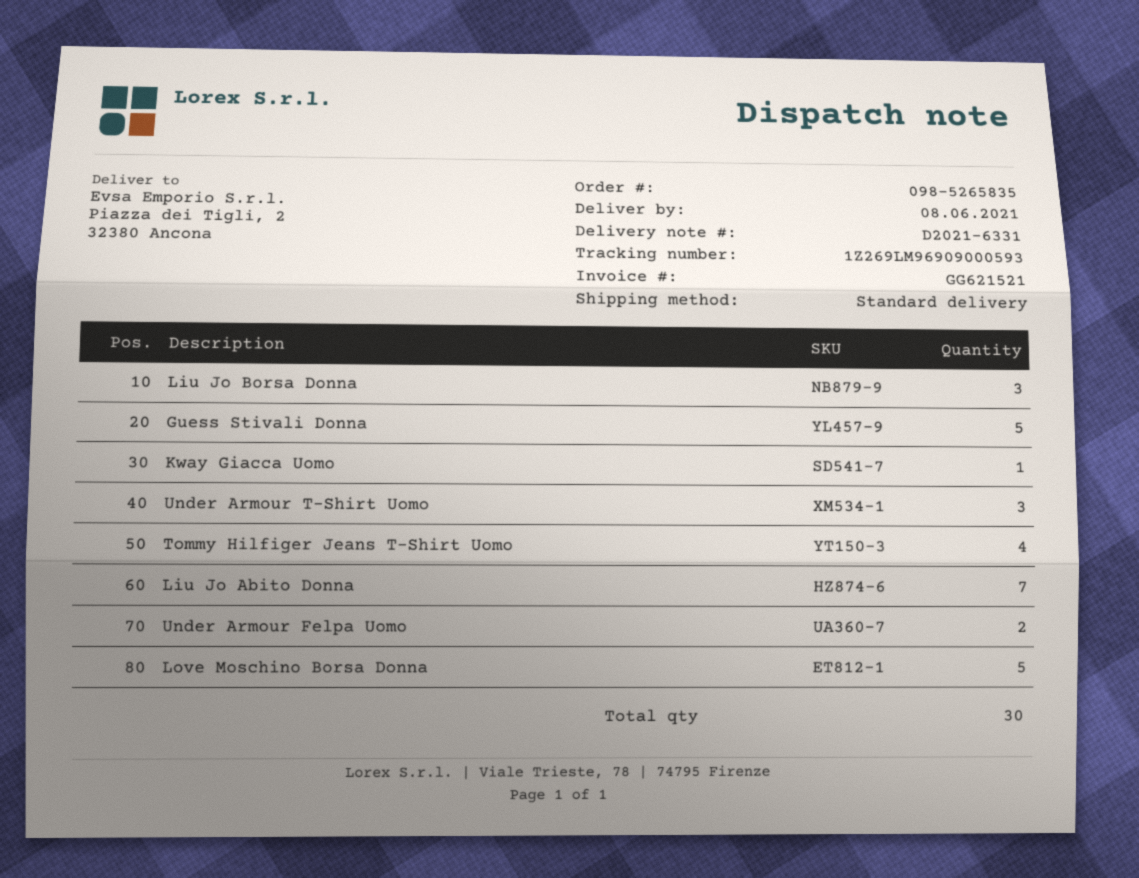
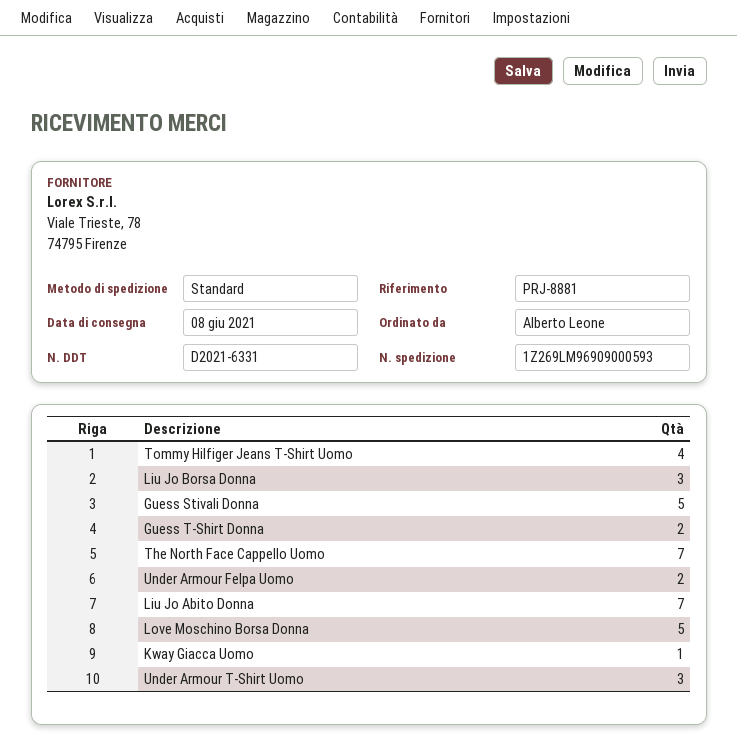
Guess T-Shirt Donna: none -> 2
The North Face Cappello Uomo: none -> 7

